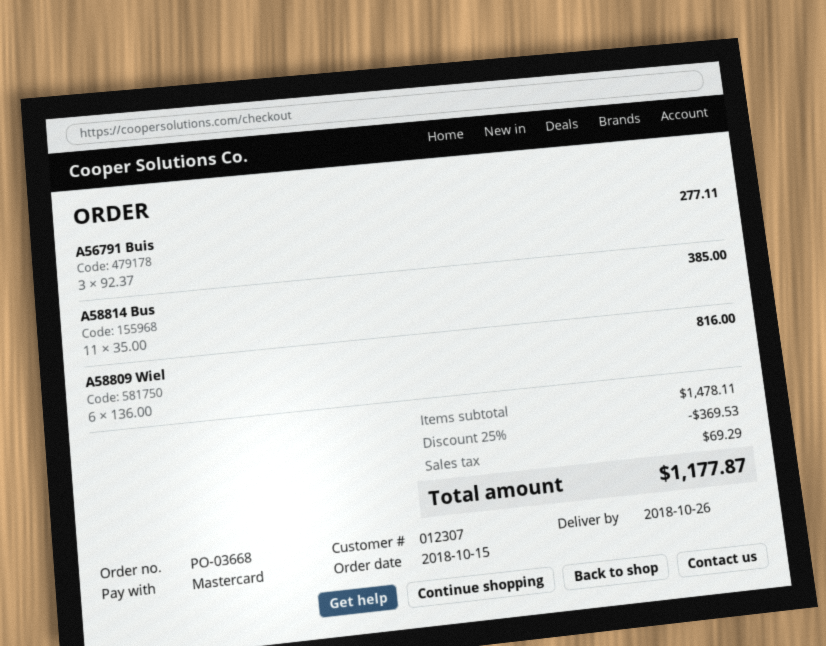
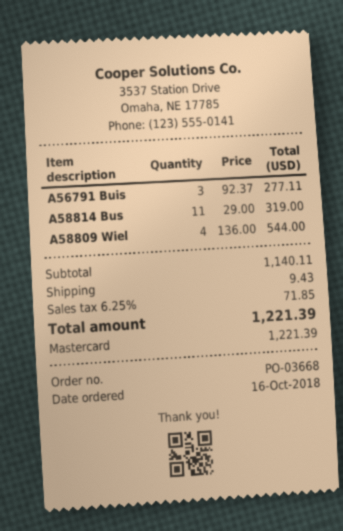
order date: 2018-10-15 -> 2018-10-16
A58814 Bus: 11 x 35.00 = 385.00 -> 11 x 29.00 = 319.00
A58809 Wiel: 6 x 136.00 = 816.00 -> 4 x 136.00 = 544.00
subtotal: 1478.11 -> 1140.11
discount: 25% = 369.53 -> none
shipping: none -> 9.43
tax: 69.29 -> 71.85
total: 1177.87 -> 1221.39

